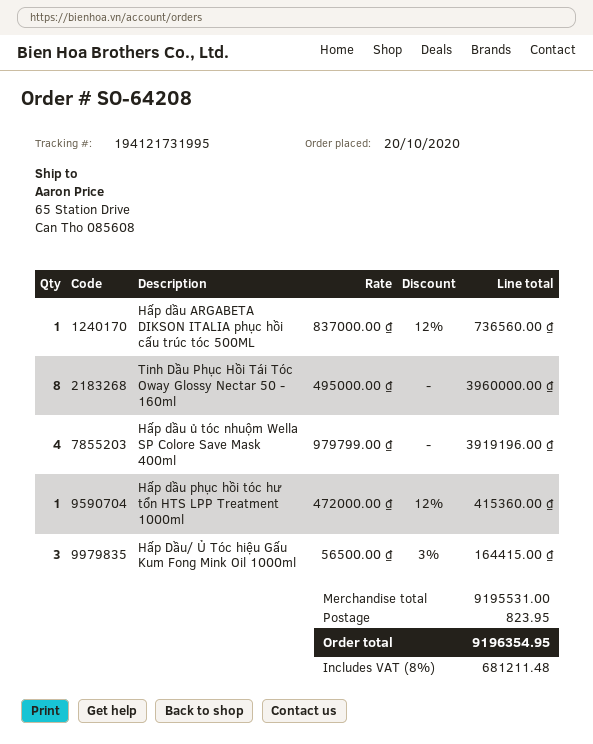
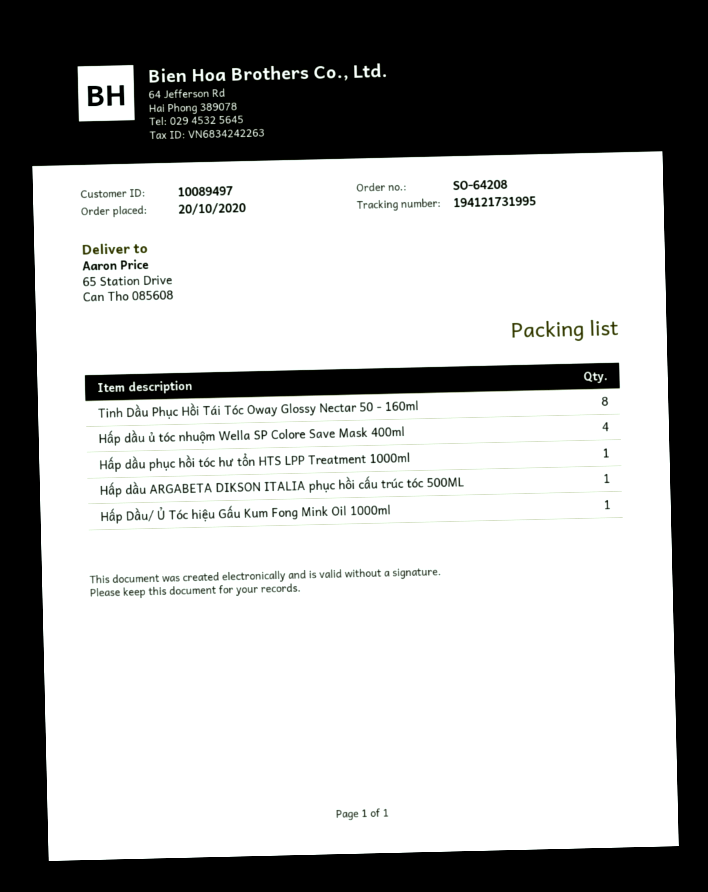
Hấp Dầu/ Ủ Tóc hiệu Gấu Kum Fong Mink Oil 1000ml: 3 -> 1

